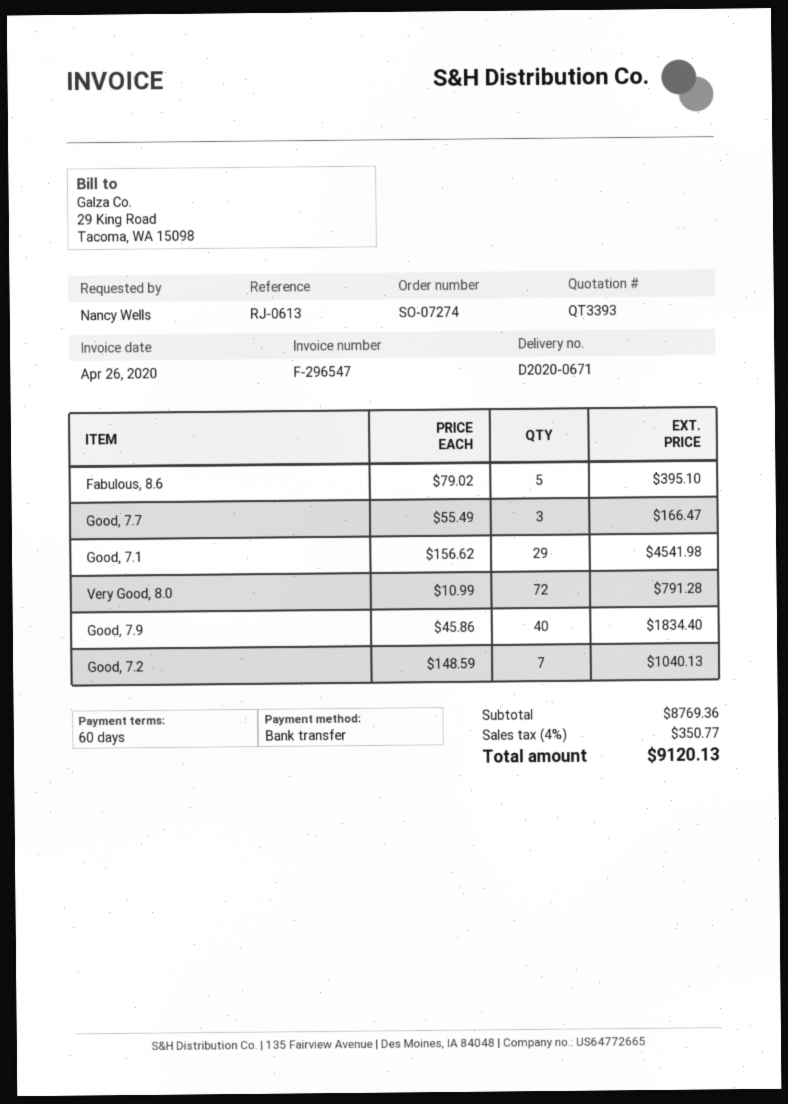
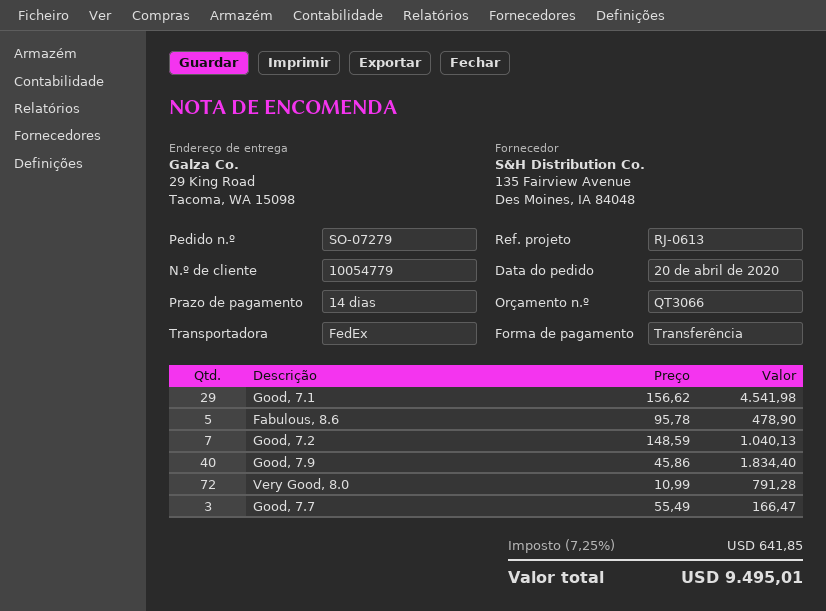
quote number: QT3393 -> QT3066
order number: SO-07274 -> SO-07279
payment terms: 60 days -> 14 days
Fabulous, 8.6: 5 x 79.02 = 395.10 -> 5 x 95.78 = 478.90
tax: 4% = 350.77 -> 7.25% = 641.85
total: 9120.13 -> 9495.01

